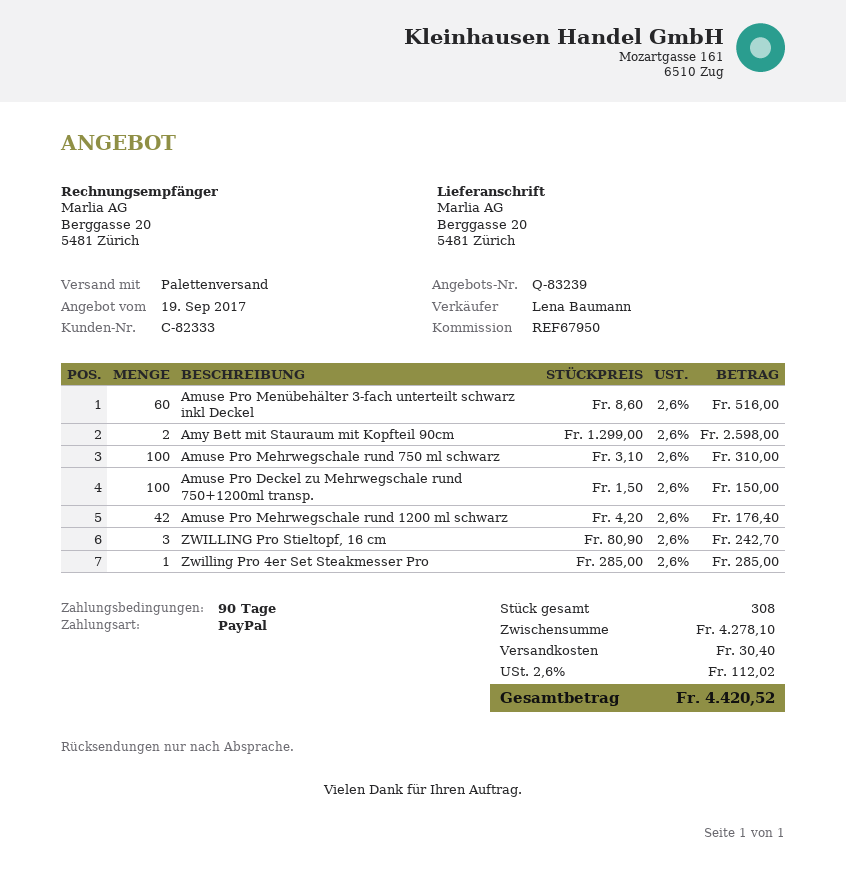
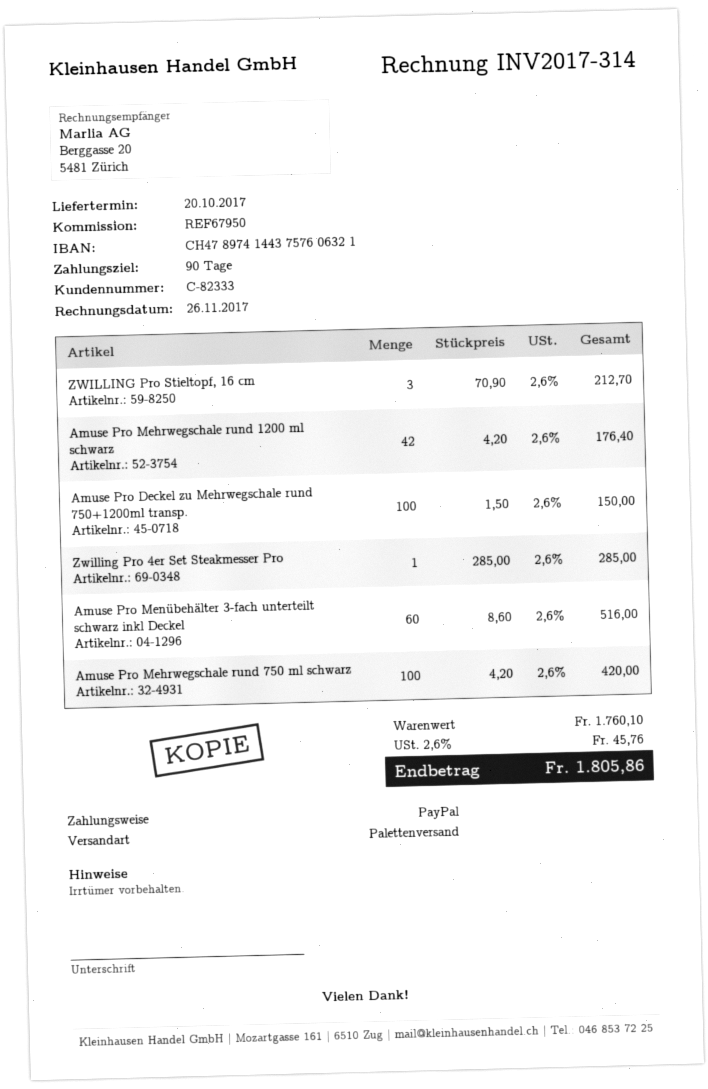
Amy Bett mit Stauraum mit Kopfteil 90cm: 2 x 1299.00 = 2598.00 -> none
Amuse Pro Mehrwegschale rund 750 ml schwarz: 100 x 3.10 = 310.00 -> 100 x 4.20 = 420.00
ZWILLING Pro Stieltopf, 16 cm: 3 x 80.90 = 242.70 -> 3 x 70.90 = 212.70
subtotal: 4278.10 -> 1760.10
shipping: 30.40 -> none
tax: 2.6% = 112.02 -> 2.6% = 45.76
total: 4420.52 -> 1805.86

